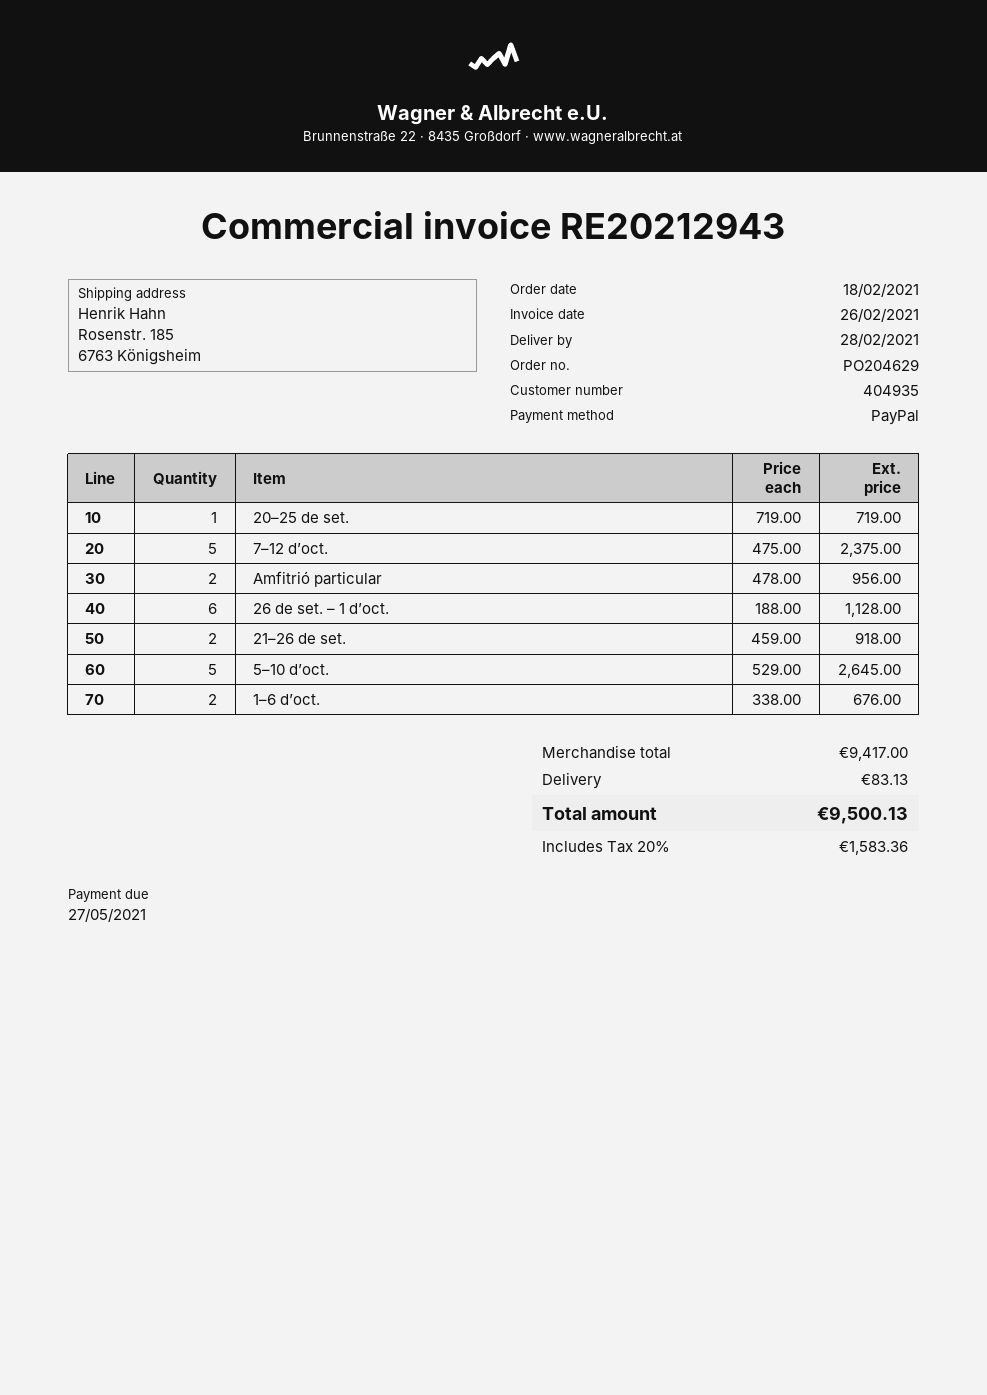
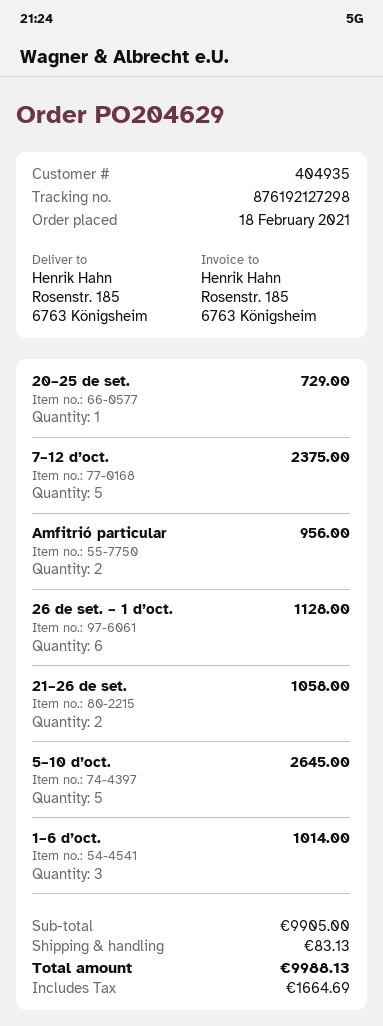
20–25 de set.: 1 for 719.00 -> 1 for 729.00
21–26 de set.: 2 for 918.00 -> 2 for 1058.00
1–6 d’oct.: 2 for 676.00 -> 3 for 1014.00
subtotal: 9417.00 -> 9905.00
tax: 1583.36 -> 1664.69
total: 9500.13 -> 9988.13

